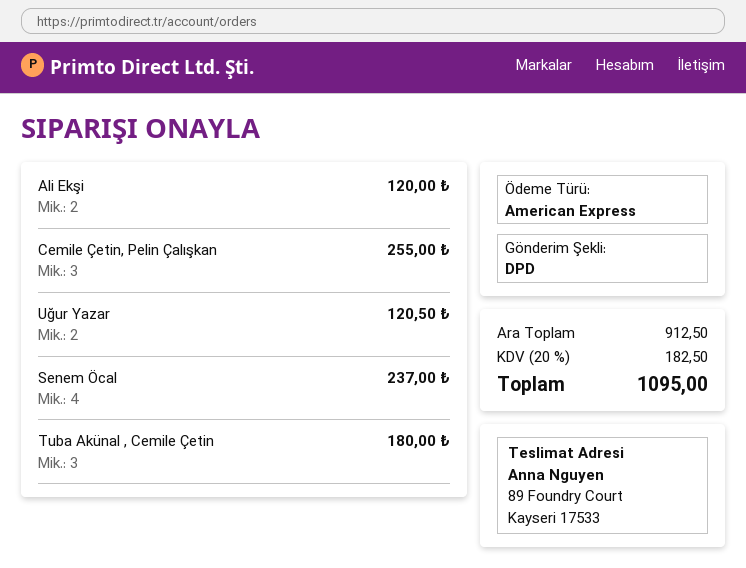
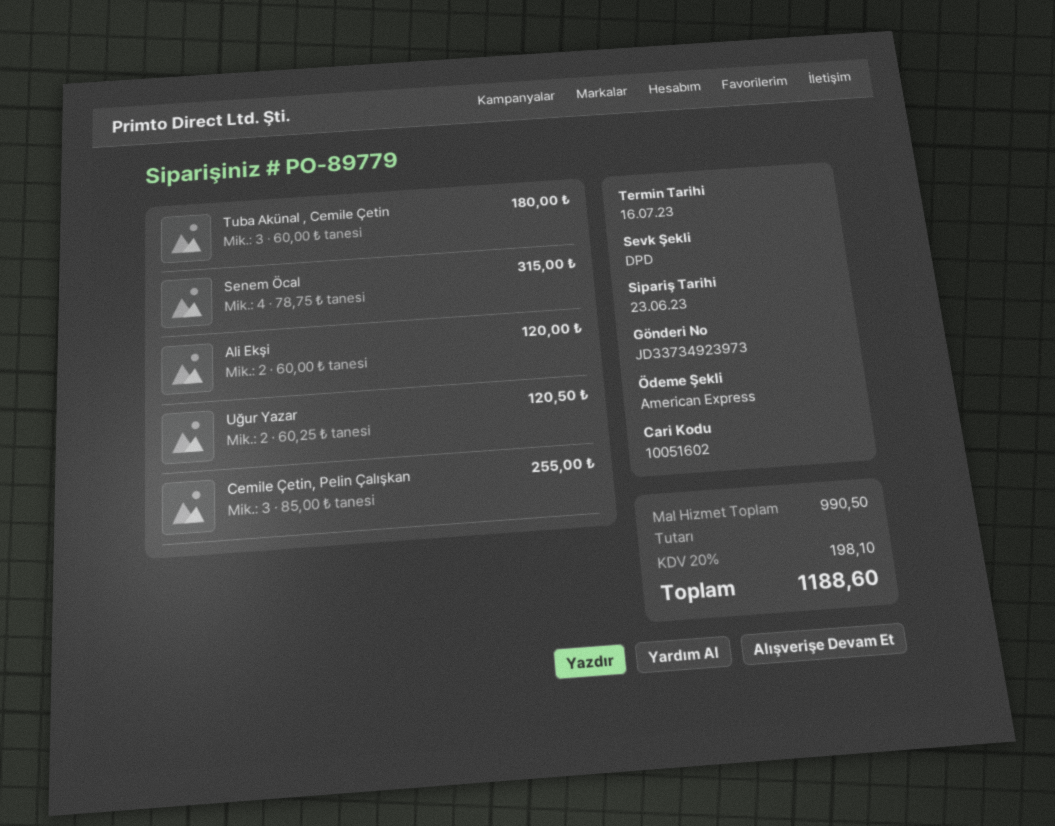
Senem Öcal: 4 for 237.00 -> 4 for 315.00
subtotal: 912.50 -> 990.50
tax: 20% = 182.50 -> 20% = 198.10
total: 1095.00 -> 1188.60

